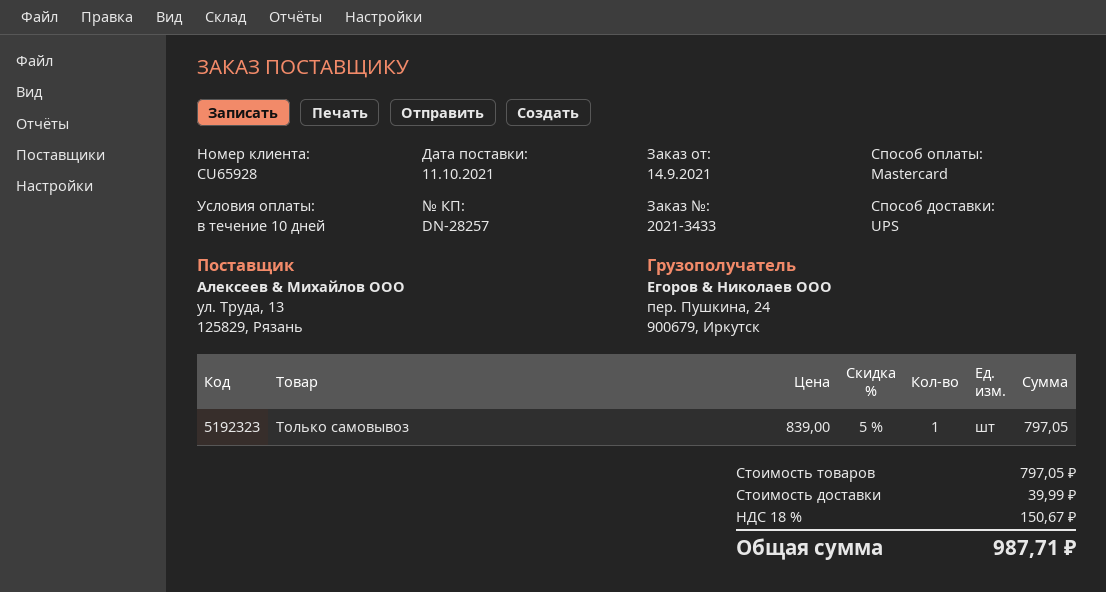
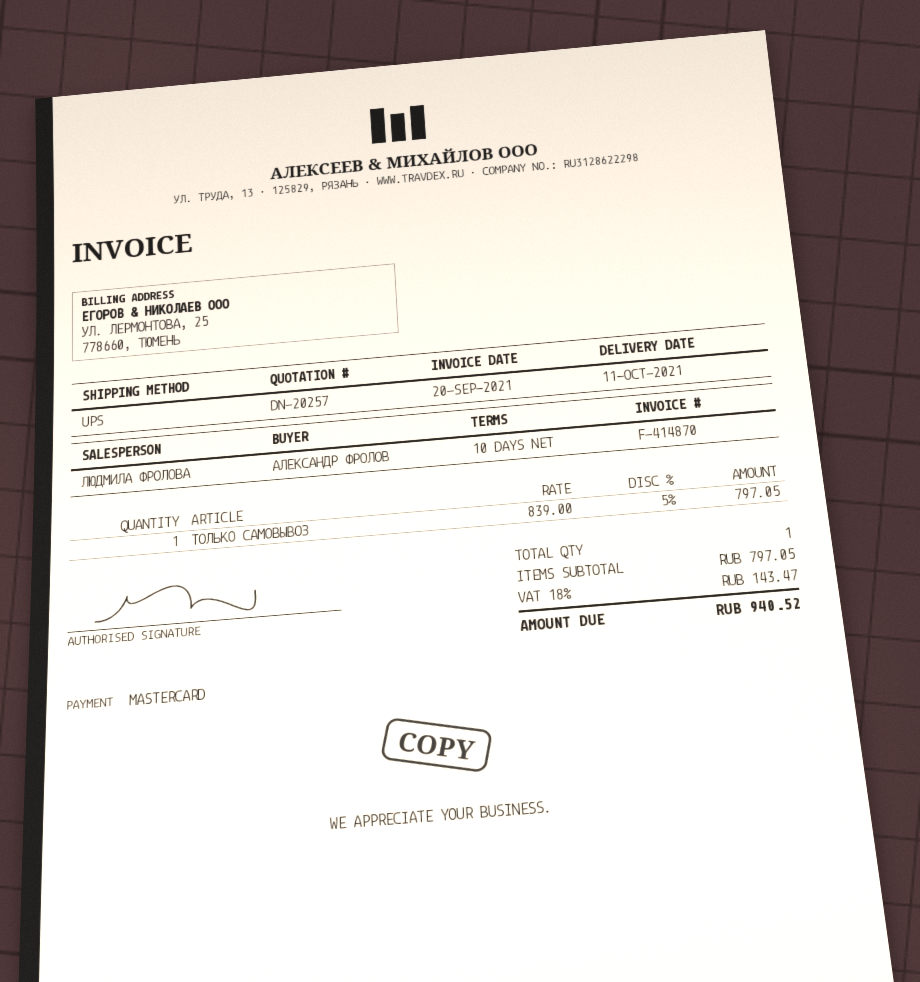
quote number: DN-28257 -> DN-20257
shipping: 39.99 -> none
tax: 18% = 150.67 -> 18% = 143.47
total: 987.71 -> 940.52

